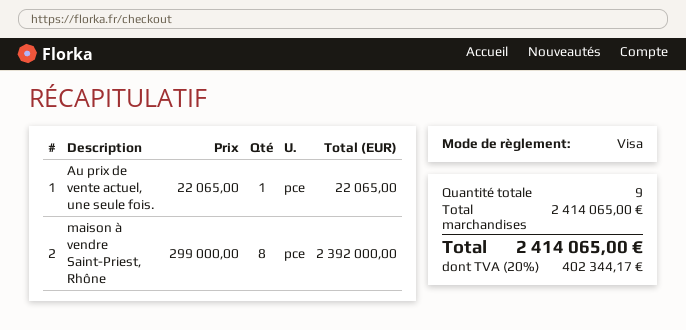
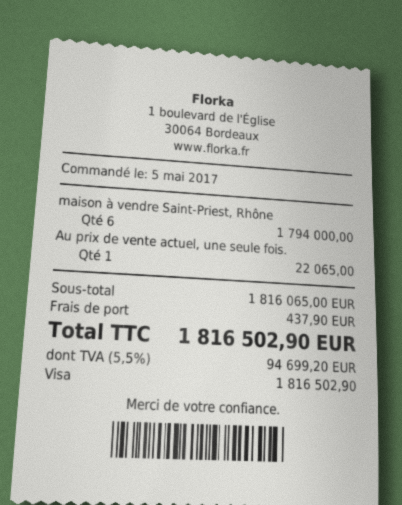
maison à vendre Saint-Priest, Rhône: 8 for 2392000.00 -> 6 for 1794000.00
subtotal: 2414065.00 -> 1816065.00
shipping: none -> 437.90
tax: 20% = 402344.17 -> 5.5% = 94699.20
total: 2414065.00 -> 1816502.90

